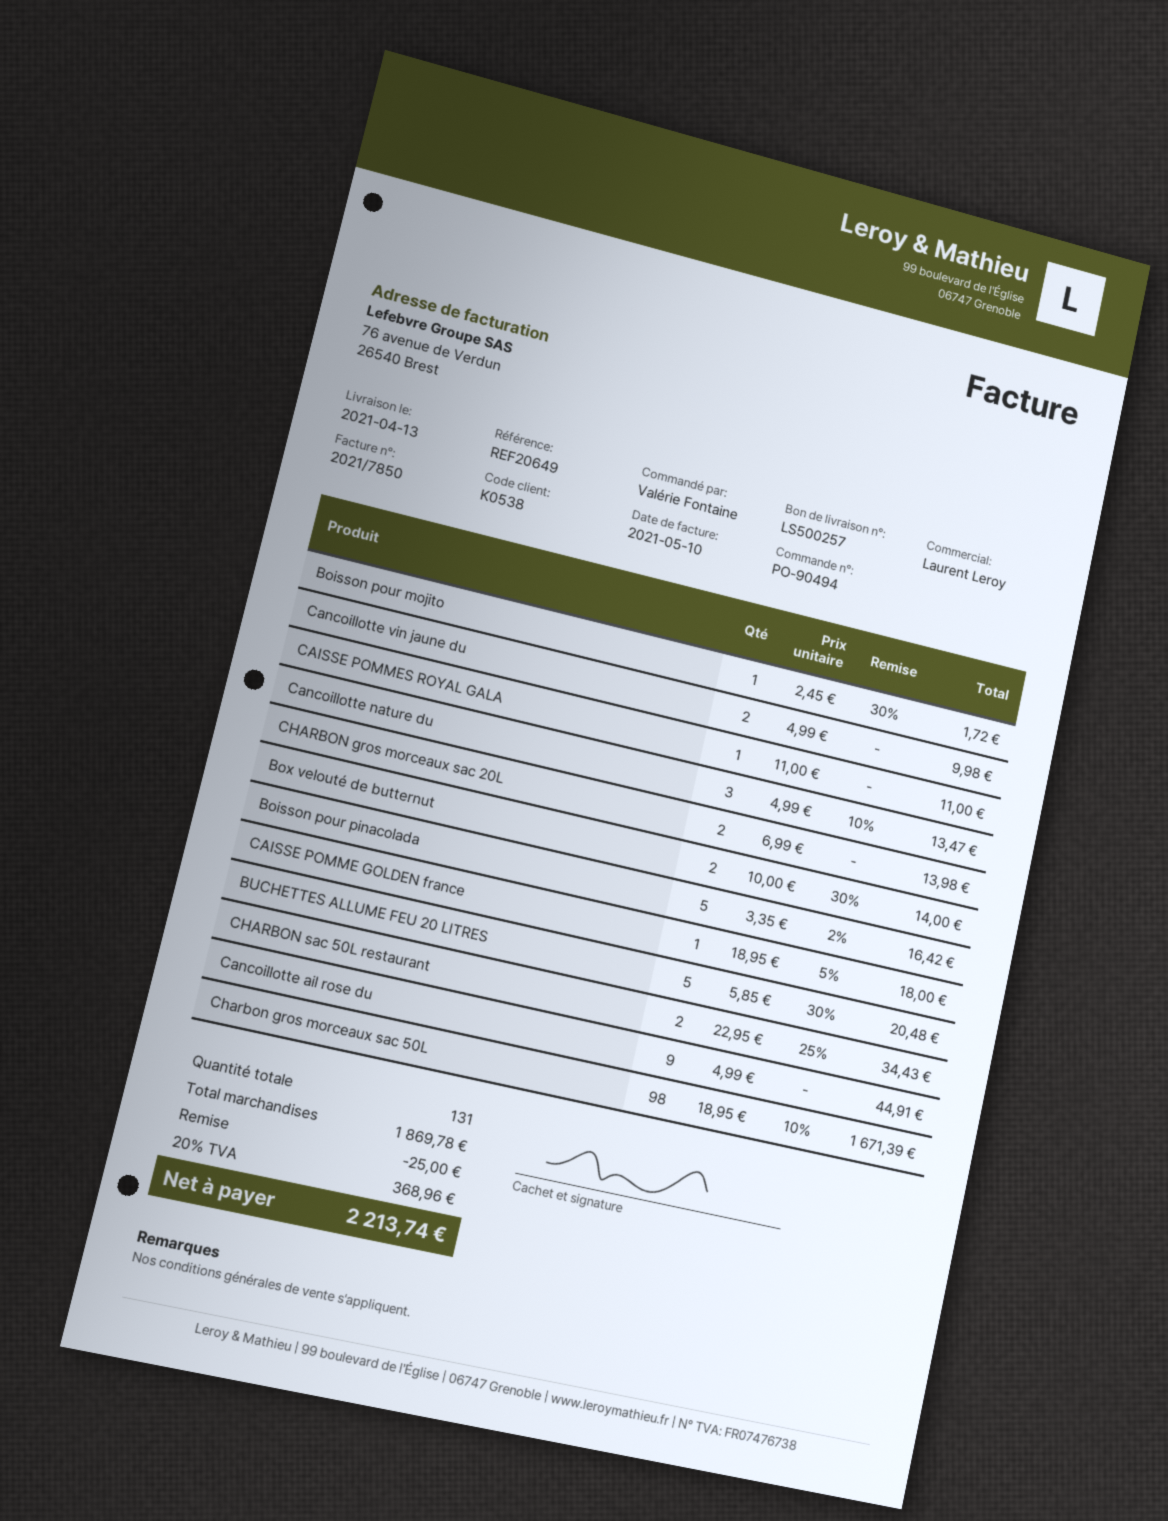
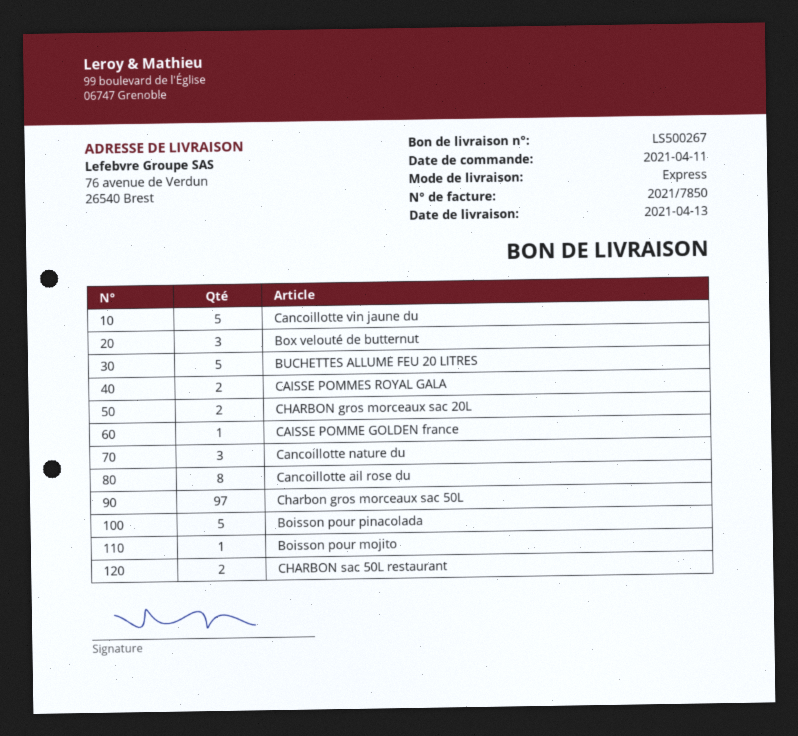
delivery note number: LS500257 -> LS500267
Cancoillotte vin jaune du: 2 -> 5
CAISSE POMMES ROYAL GALA: 1 -> 2
Box velouté de butternut: 2 -> 3
Cancoillotte ail rose du: 9 -> 8
Charbon gros morceaux sac 50L: 98 -> 97

